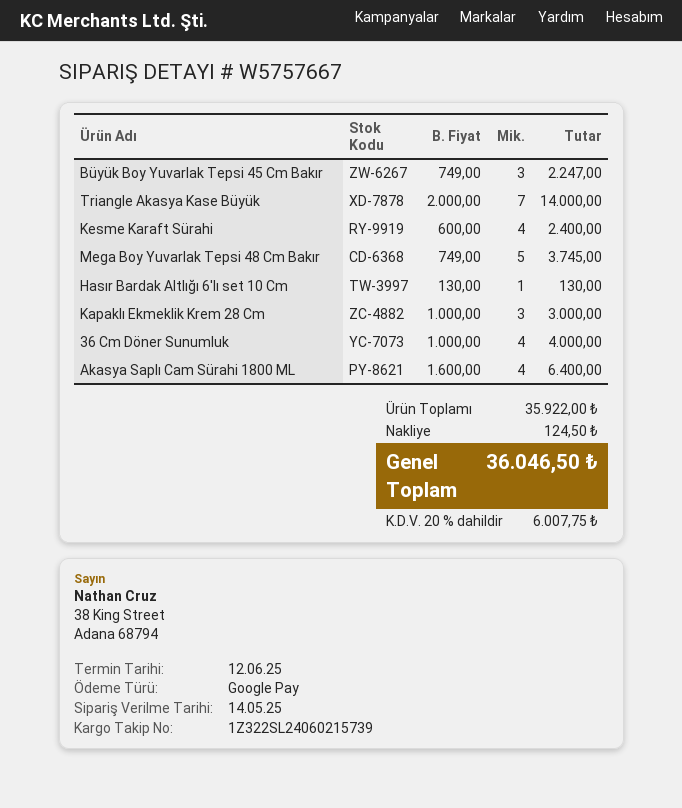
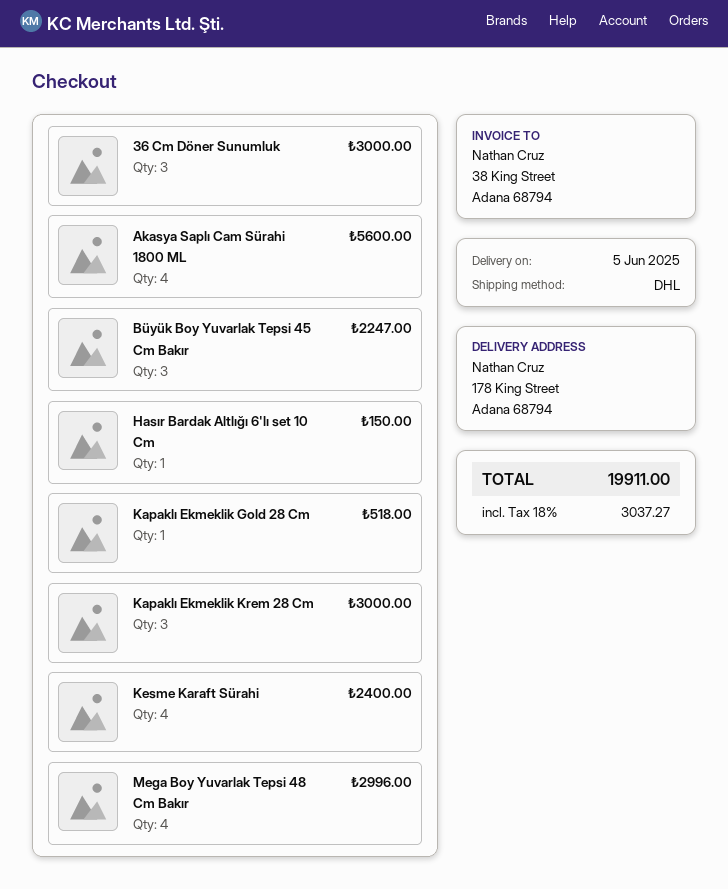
delivery date: 2025-06-12 -> 2025-06-05
Triangle Akasya Kase Büyük: 7 for 14000.00 -> none
Mega Boy Yuvarlak Tepsi 48 Cm Bakır: 5 for 3745.00 -> 4 for 2996.00
Hasır Bardak Altlığı 6'lı set 10 Cm: 1 for 130.00 -> 1 for 150.00
36 Cm Döner Sunumluk: 4 for 4000.00 -> 3 for 3000.00
Akasya Saplı Cam Sürahi 1800 ML: 4 for 6400.00 -> 4 for 5600.00
Kapaklı Ekmeklik Gold 28 Cm: none -> 1 for 518.00
shipping: 124.50 -> none
tax: 20% = 6007.75 -> 18% = 3037.27
total: 36046.50 -> 19911.00

